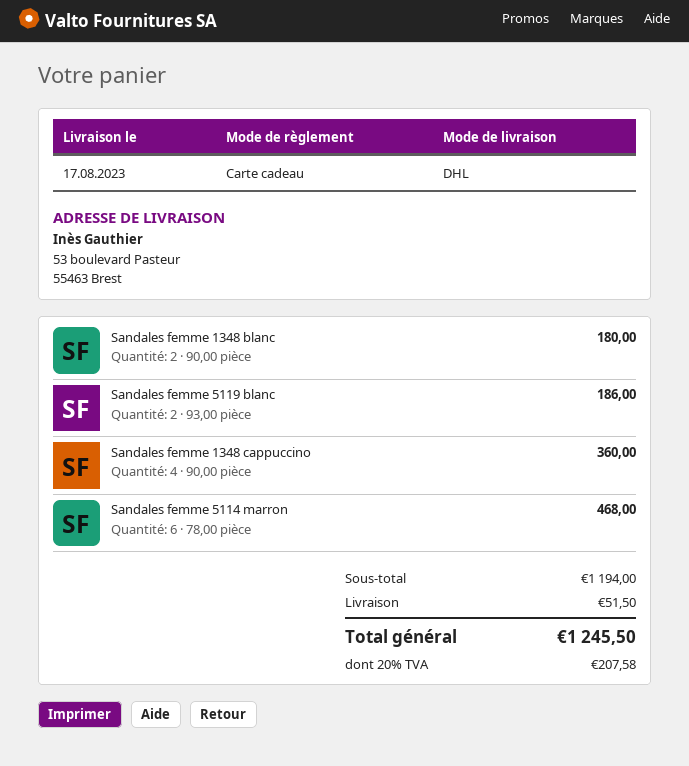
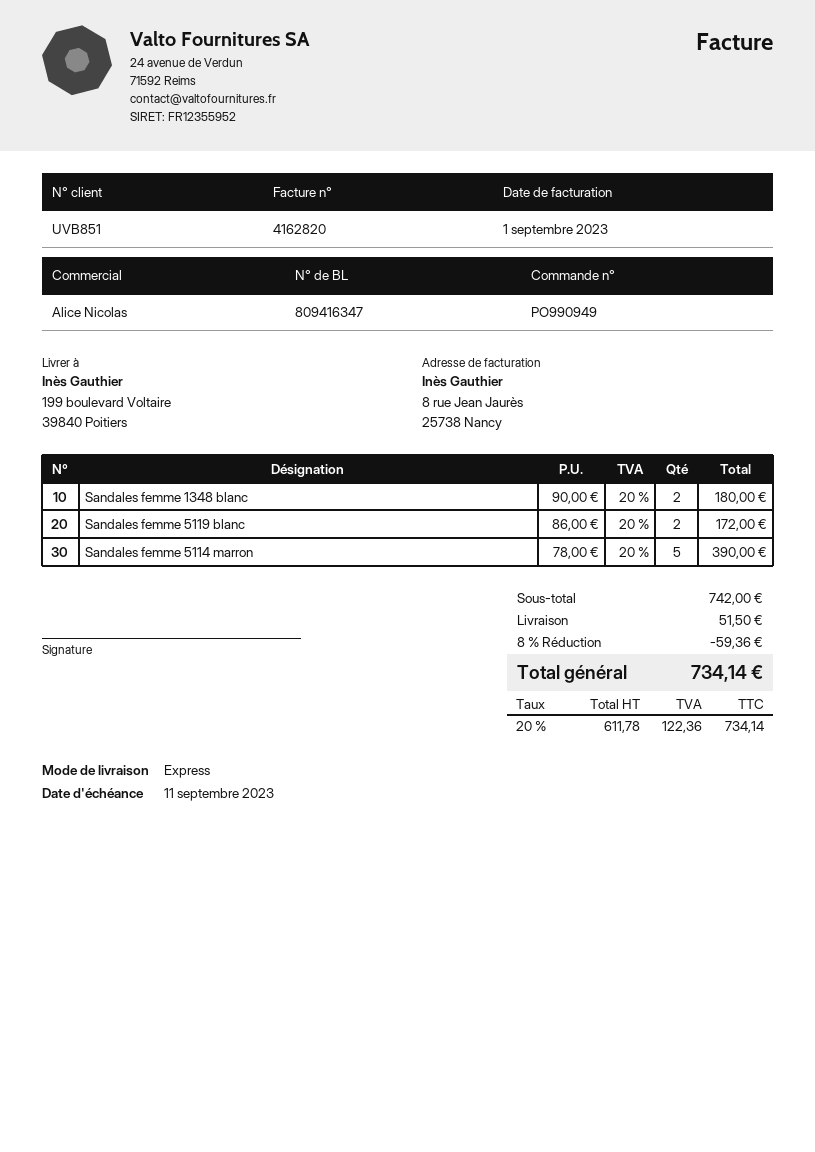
shipping method: DHL -> express
ship to: 53 boulevard Pasteur, 55463 Brest -> 199 boulevard Voltaire, 39840 Poitiers
Sandales femme 5119 blanc: 2 x 93.00 = 186.00 -> 2 x 86.00 = 172.00
Sandales femme 1348 cappuccino: 4 x 90.00 = 360.00 -> none
Sandales femme 5114 marron: 6 x 78.00 = 468.00 -> 5 x 78.00 = 390.00
subtotal: 1194.00 -> 742.00
discount: none -> 8% = 59.36
tax: 20% = 207.58 -> 20% = 122.36
total: 1245.50 -> 734.14

